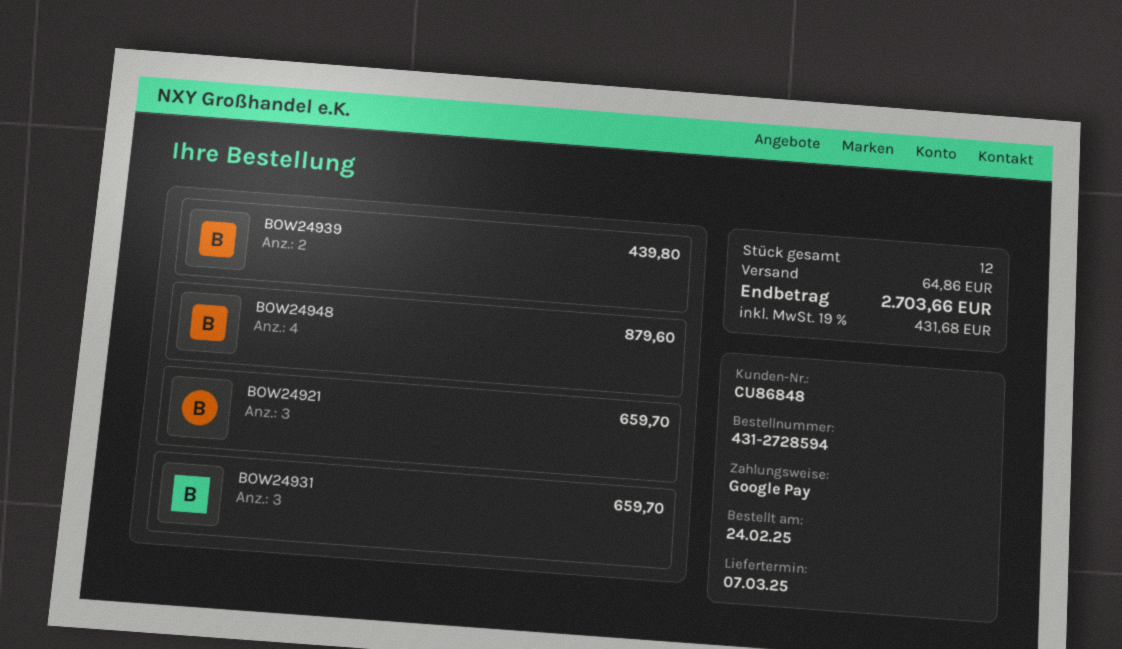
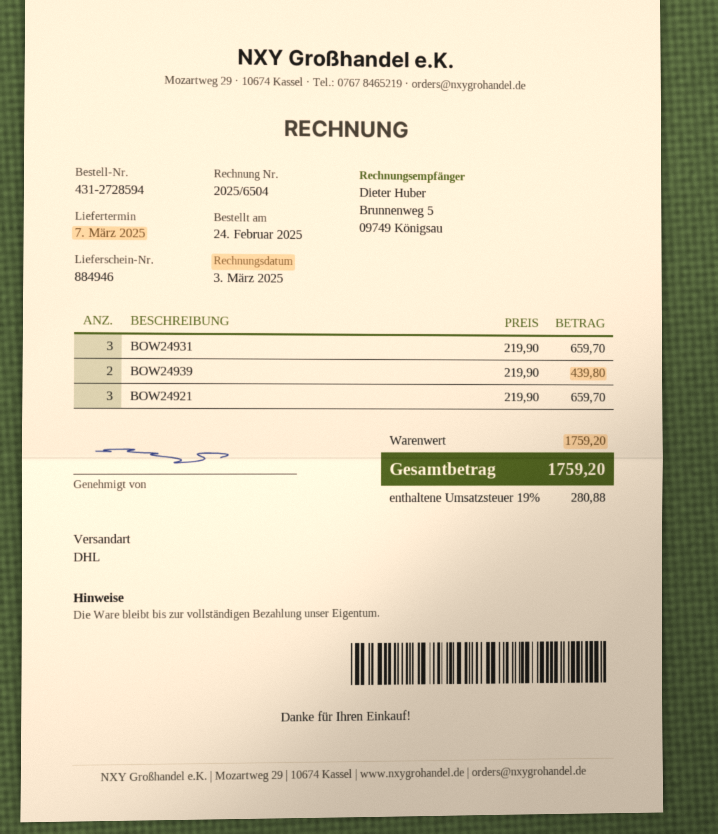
BOW24948: 4 for 879.60 -> none
shipping: 64.86 -> none
tax: 19% = 431.68 -> 19% = 280.88
total: 2703.66 -> 1759.20

